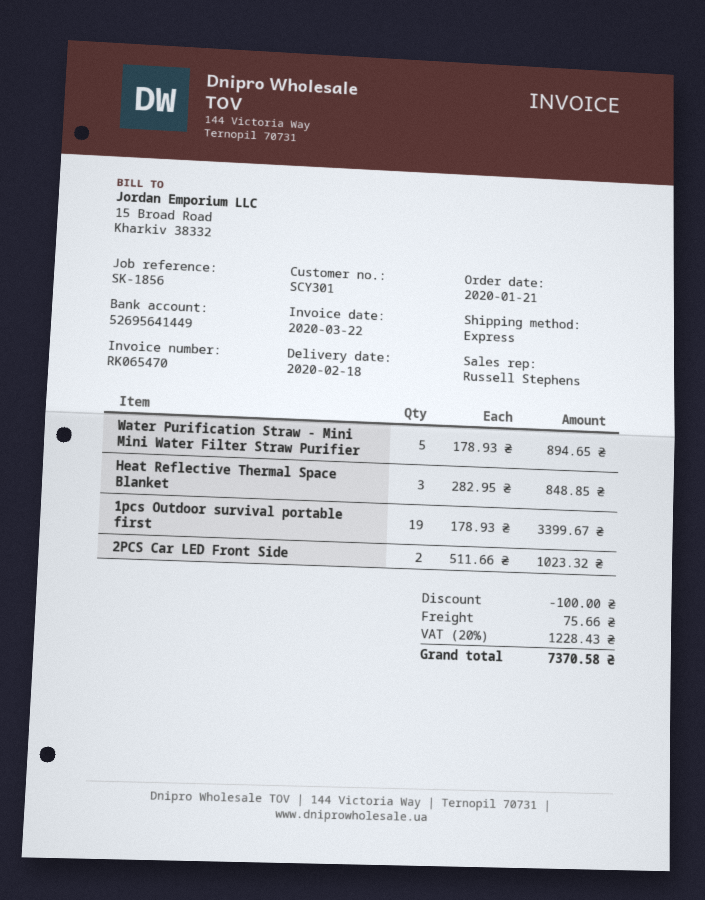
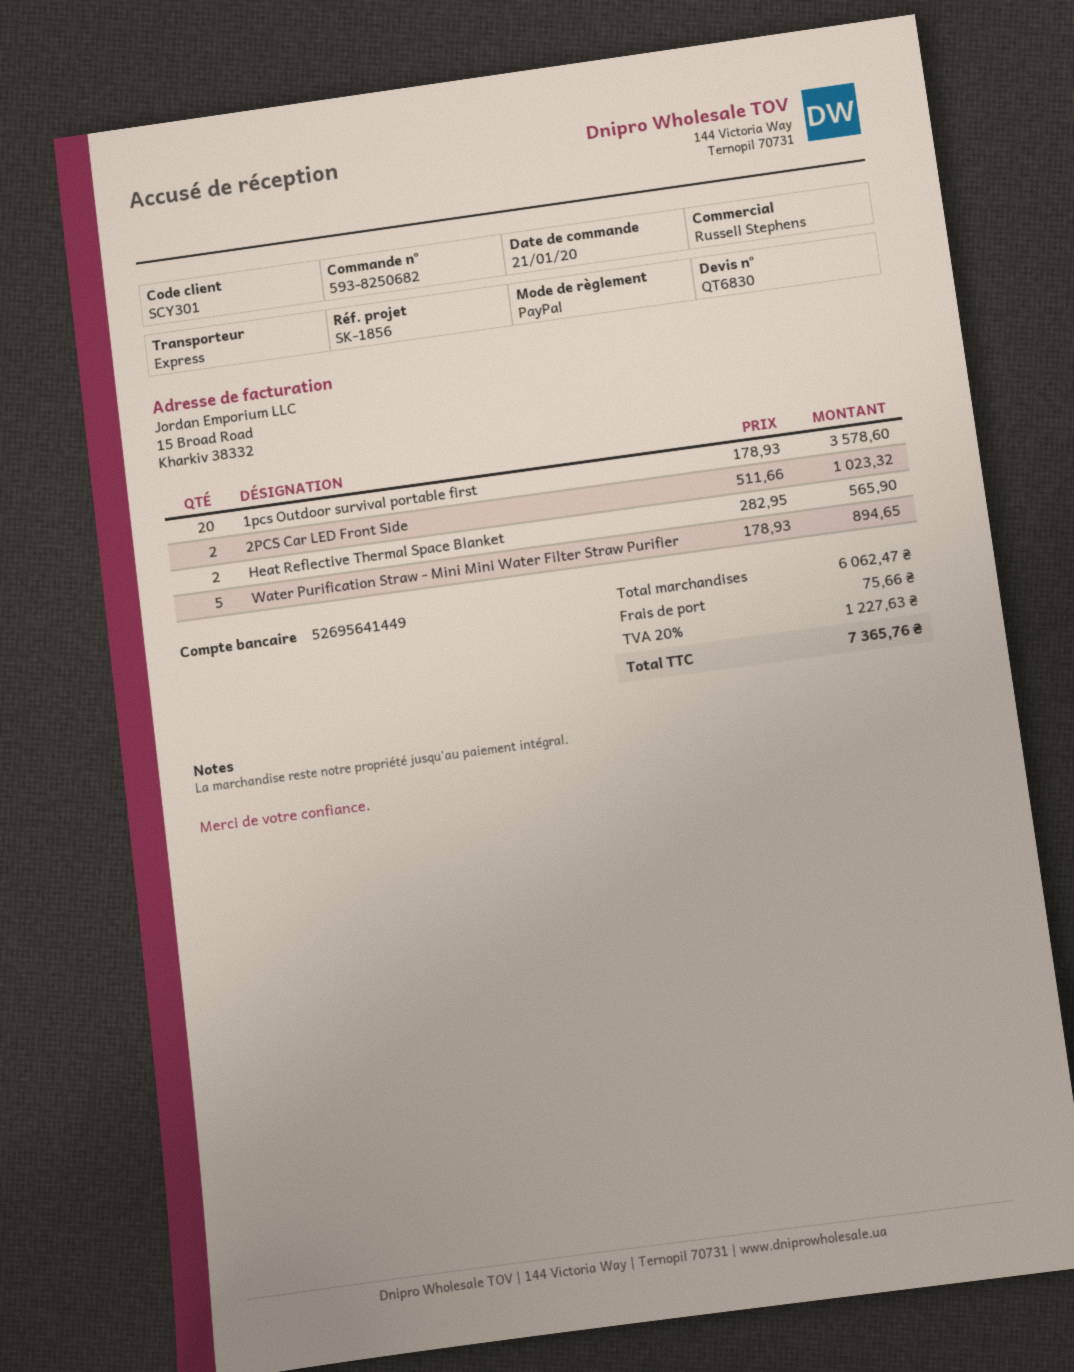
Heat Reflective Thermal Space Blanket: 3 x 282.95 = 848.85 -> 2 x 282.95 = 565.90
1pcs Outdoor survival portable first: 19 x 178.93 = 3399.67 -> 20 x 178.93 = 3578.60
discount: 100.00 -> none
tax: 20% = 1228.43 -> 20% = 1227.63
total: 7370.58 -> 7365.76

